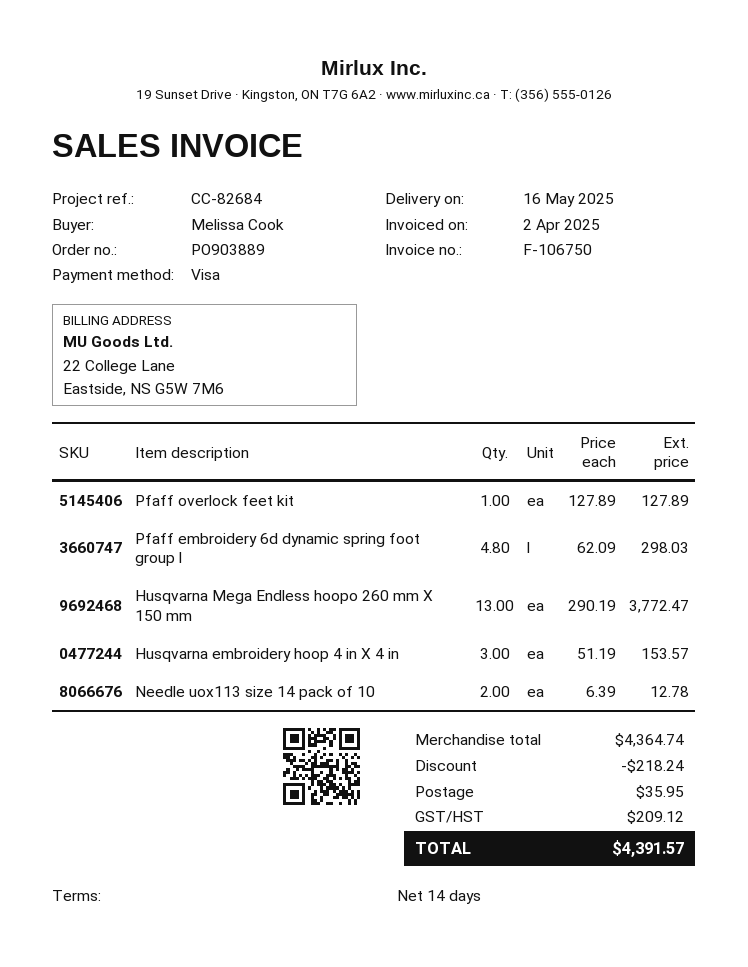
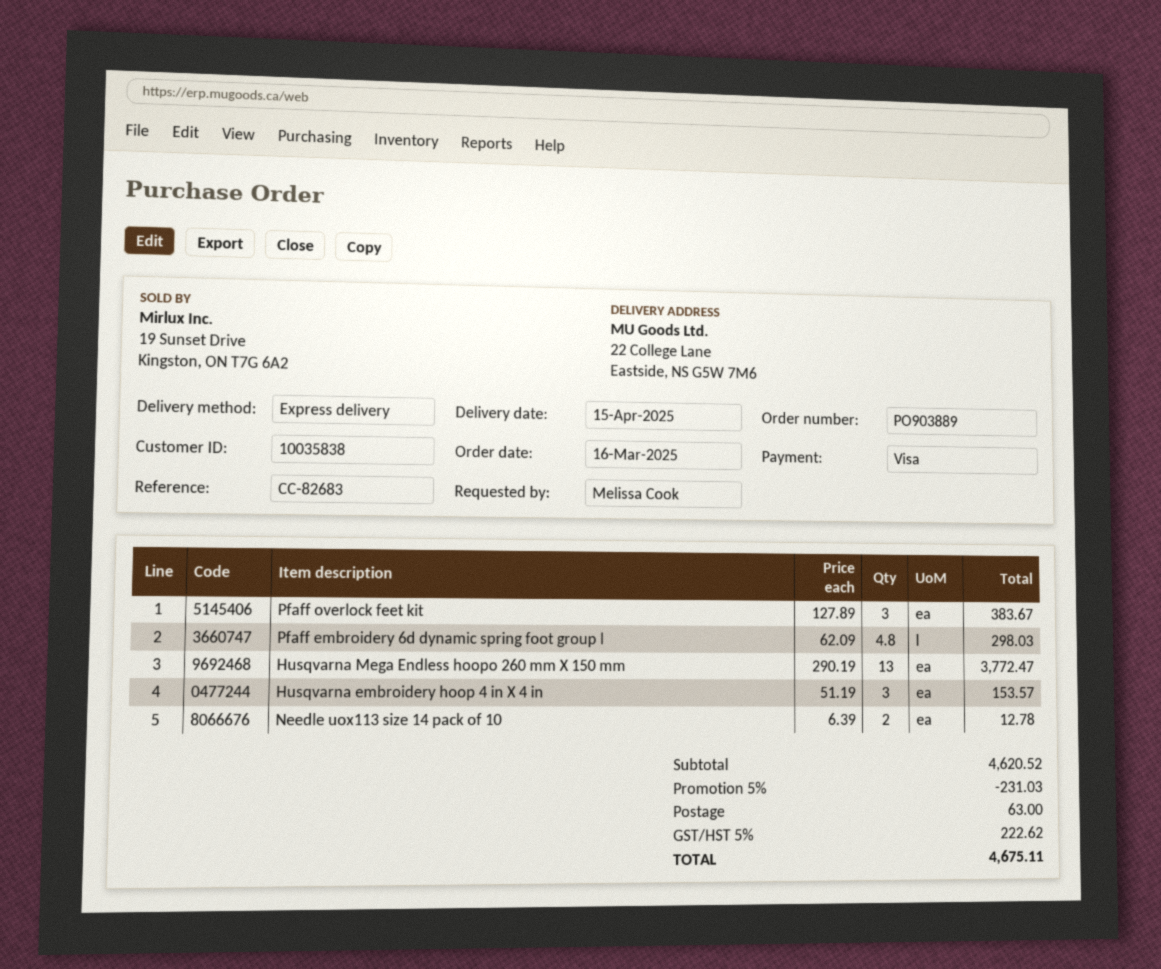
delivery date: 2025-05-16 -> 2025-04-15
reference: CC-82684 -> CC-82683
Pfaff overlock feet kit: 1 x 127.89 = 127.89 -> 3 x 127.89 = 383.67
subtotal: 4364.74 -> 4620.52
discount: 218.24 -> 231.03
shipping: 35.95 -> 63.00
tax: 209.12 -> 222.62
total: 4391.57 -> 4675.11

